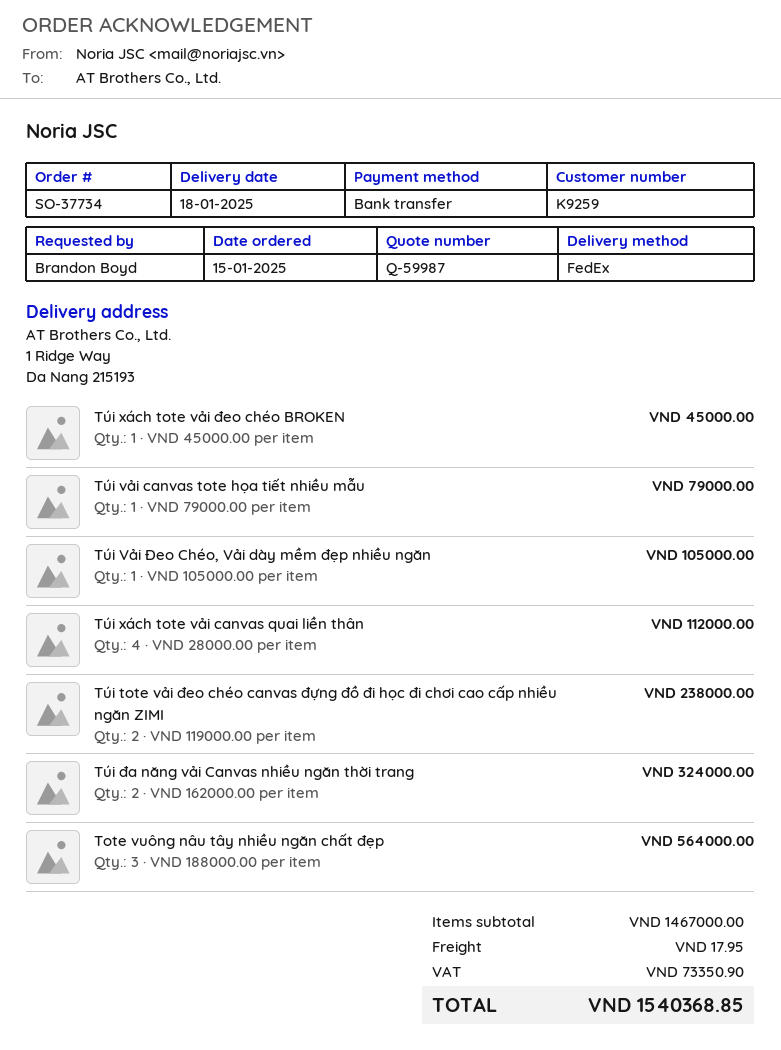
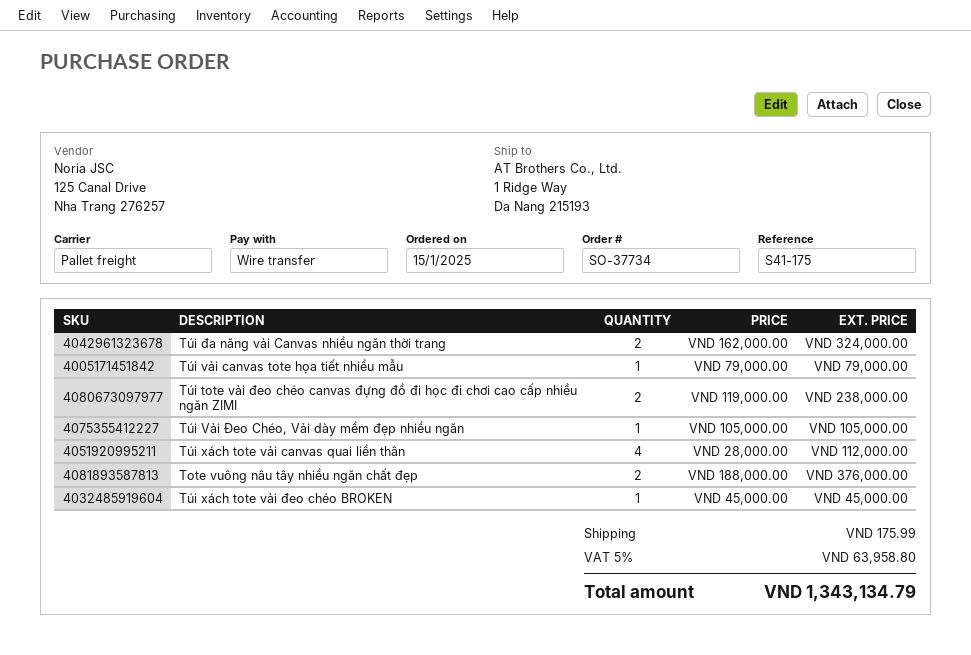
shipping method: FedEx -> pallet freight
Tote vuông nâu tây nhiều ngăn chất đẹp: 3 x 188000.00 = 564000.00 -> 2 x 188000.00 = 376000.00
shipping: 17.95 -> 175.99
tax: 73350.90 -> 63958.80
total: 1540368.85 -> 1343134.79

